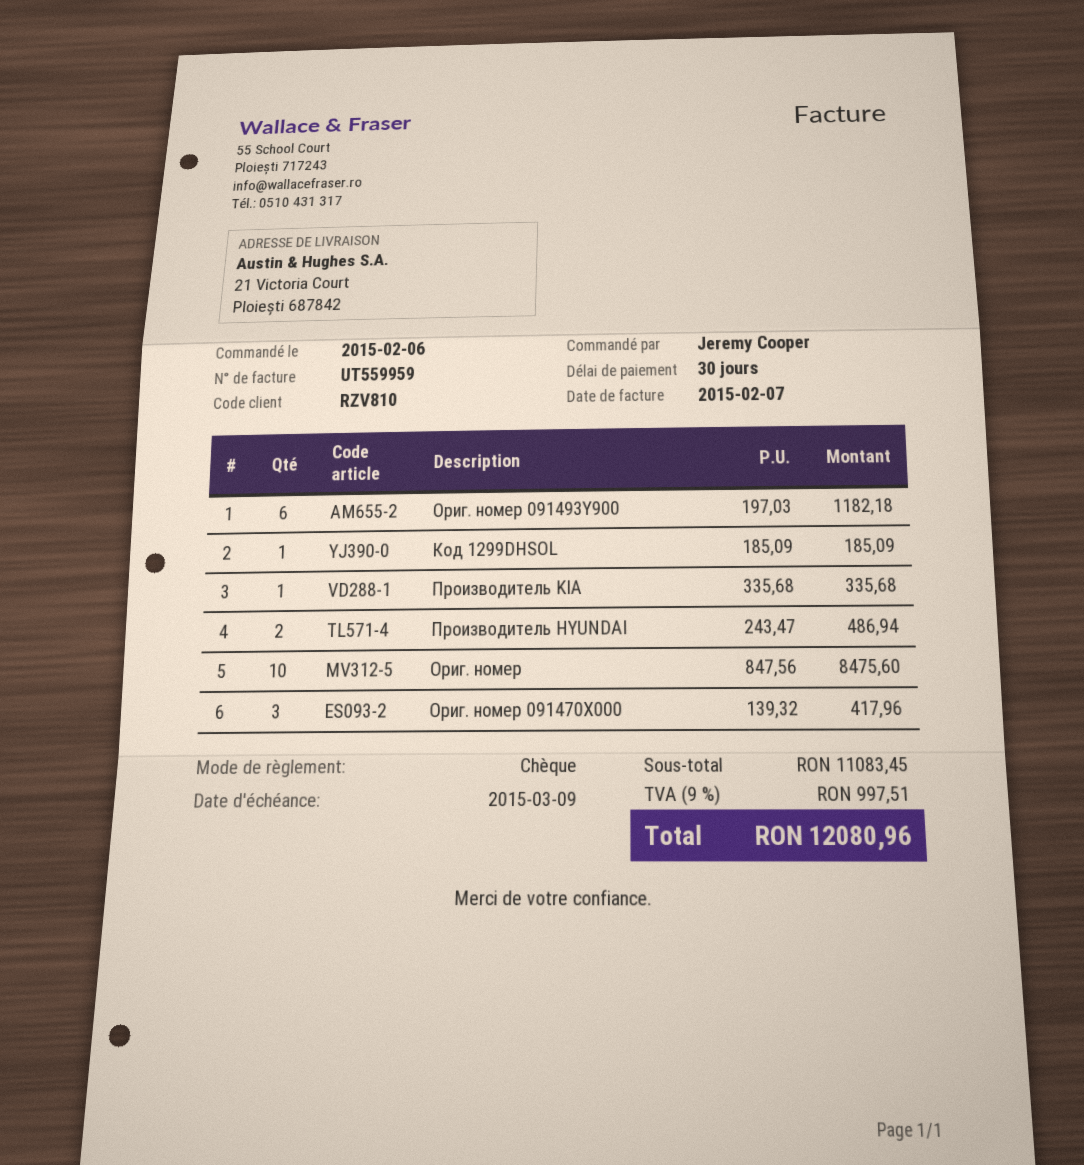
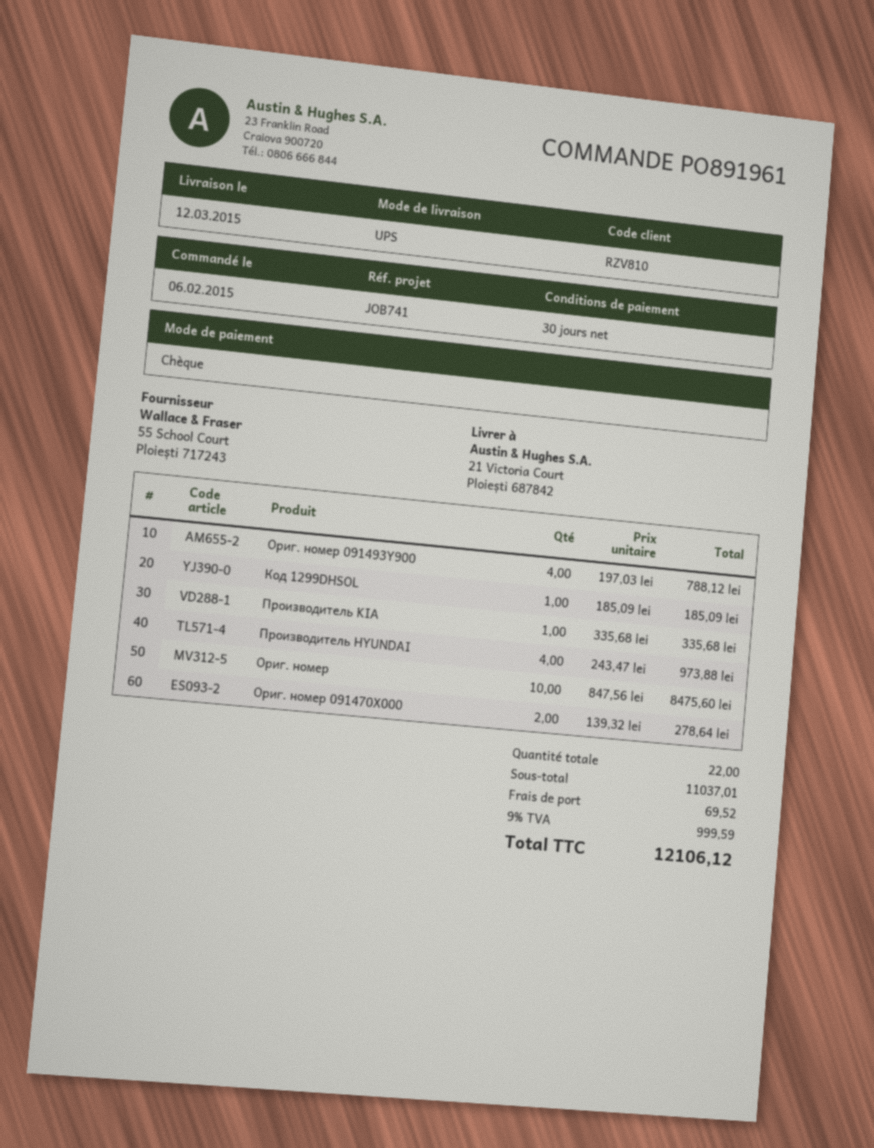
Ориг. номер 091493Y900: 6 x 197.03 = 1182.18 -> 4 x 197.03 = 788.12
Производитель HYUNDAI: 2 x 243.47 = 486.94 -> 4 x 243.47 = 973.88
Ориг. номер 091470X000: 3 x 139.32 = 417.96 -> 2 x 139.32 = 278.64
subtotal: 11083.45 -> 11037.01
shipping: none -> 69.52
tax: 9% = 997.51 -> 9% = 999.59
total: 12080.96 -> 12106.12

